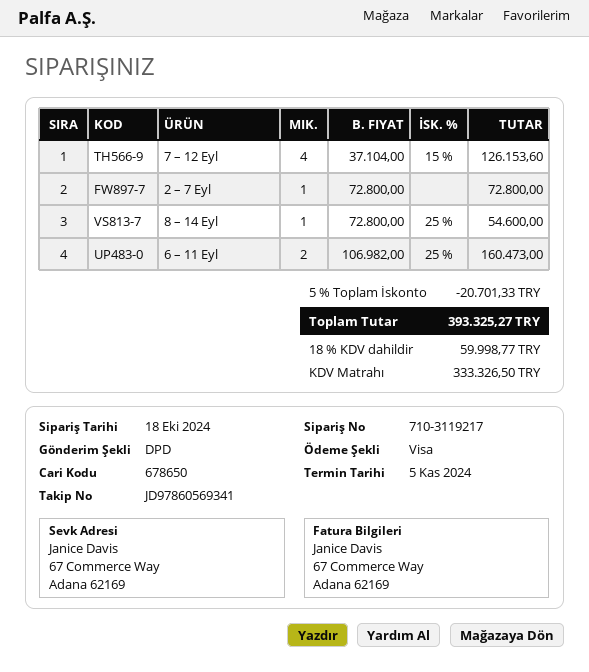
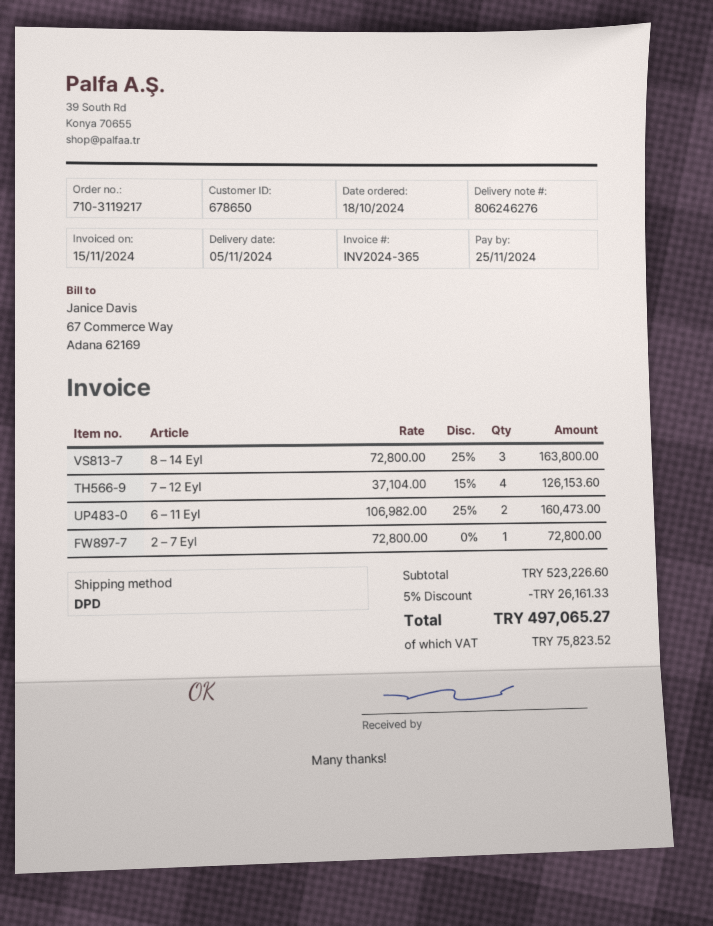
8 – 14 Eyl: 1 x 72800.00 - 25% = 54600.00 -> 3 x 72800.00 - 25% = 163800.00
discount: 5% = 20701.33 -> 5% = 26161.33
tax: 59998.77 -> 75823.52
total: 393325.27 -> 497065.27

